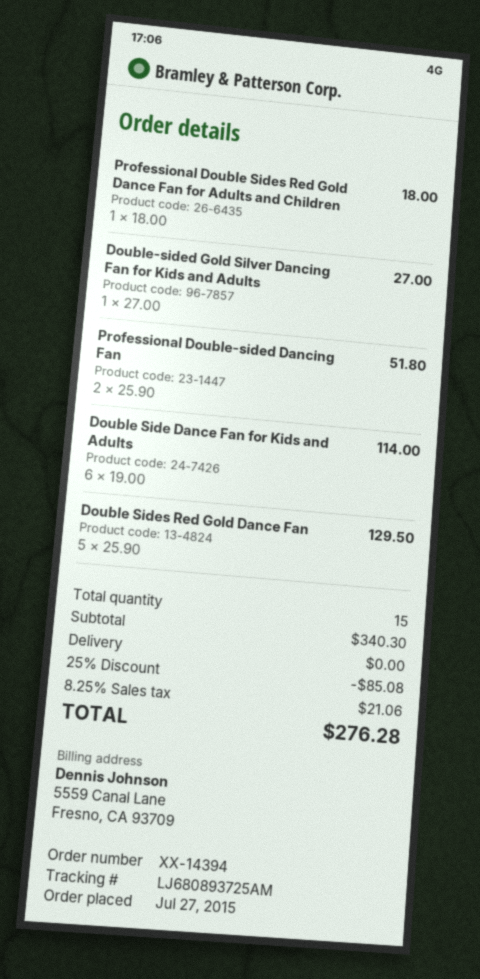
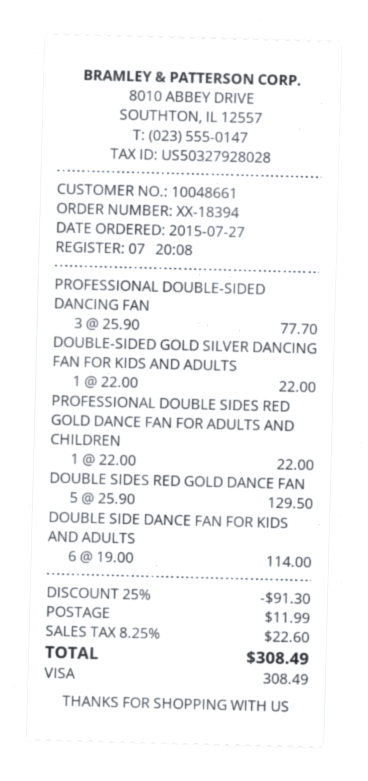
order number: XX-14394 -> XX-18394
Professional Double Sides Red Gold Dance Fan for Adults and Children: 1 x 18.00 = 18.00 -> 1 x 22.00 = 22.00
Double-sided Gold Silver Dancing Fan for Kids and Adults: 1 x 27.00 = 27.00 -> 1 x 22.00 = 22.00
Professional Double-sided Dancing Fan: 2 x 25.90 = 51.80 -> 3 x 25.90 = 77.70
discount: 25% = 85.08 -> 25% = 91.30
shipping: 0.00 -> 11.99
tax: 8.25% = 21.06 -> 8.25% = 22.60
total: 276.28 -> 308.49

